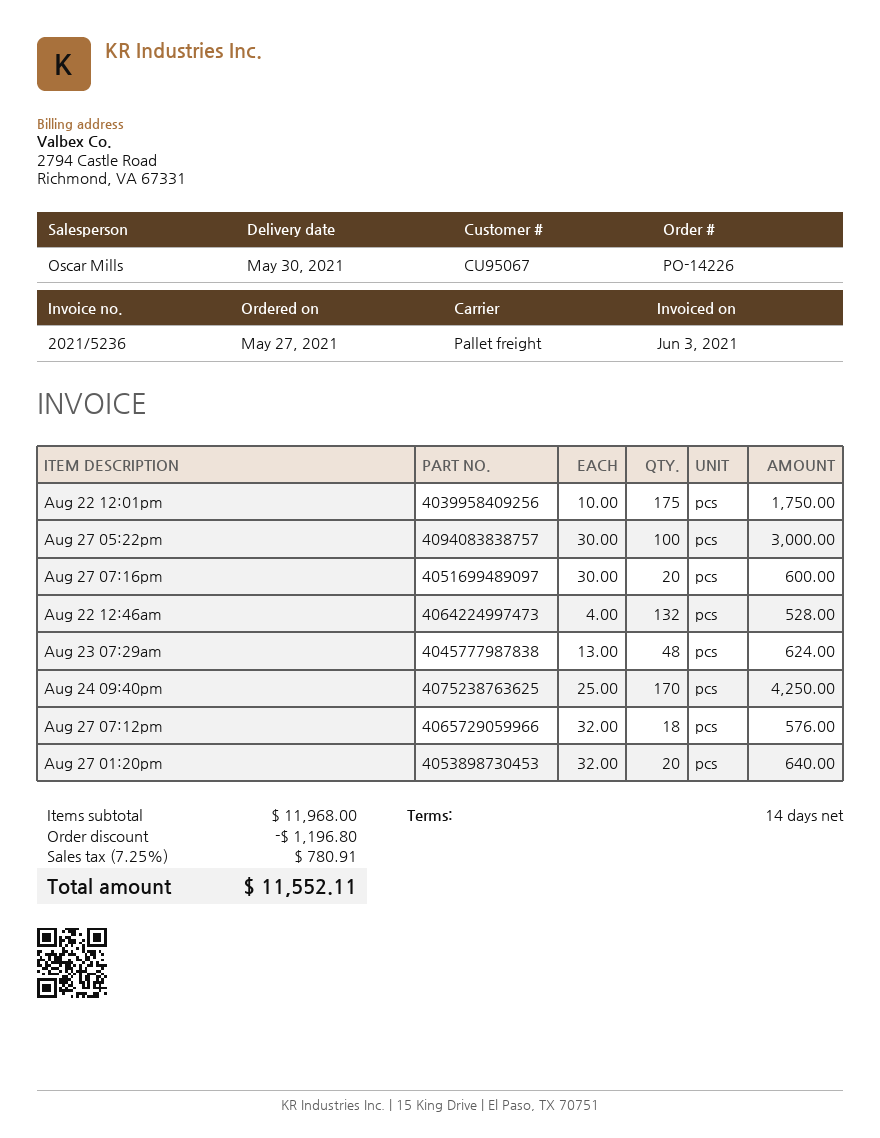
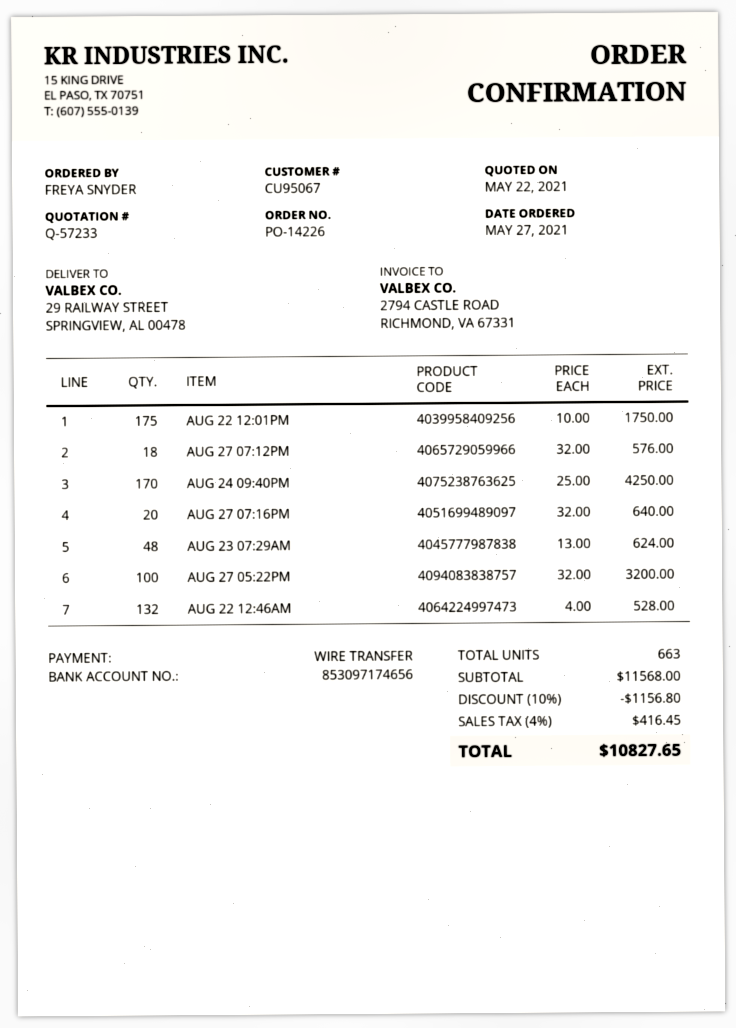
Aug 27 05:22pm: 100 x 30.00 = 3000.00 -> 100 x 32.00 = 3200.00
Aug 27 07:16pm: 20 x 30.00 = 600.00 -> 20 x 32.00 = 640.00
Aug 27 01:20pm: 20 x 32.00 = 640.00 -> none
subtotal: 11968.00 -> 11568.00
discount: 1196.80 -> 1156.80
tax: 7.25% = 780.91 -> 4% = 416.45
total: 11552.11 -> 10827.65

